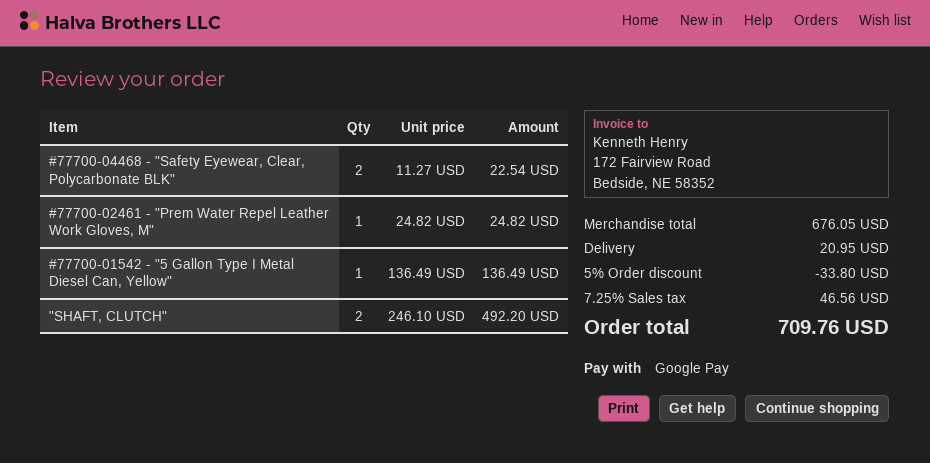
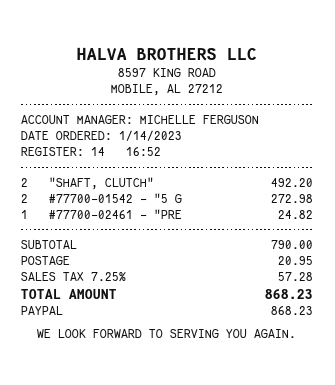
payment method: Google Pay -> PayPal
#77700-04468 - "Safety Eyewear, Clear, Polycarbonate BLK": 2 for 22.54 -> none
#77700-01542 - "5 Gallon Type I Metal Diesel Can, Yellow": 1 for 136.49 -> 2 for 272.98
subtotal: 676.05 -> 790.00
discount: 5% = 33.80 -> none
tax: 7.25% = 46.56 -> 7.25% = 57.28
total: 709.76 -> 868.23

